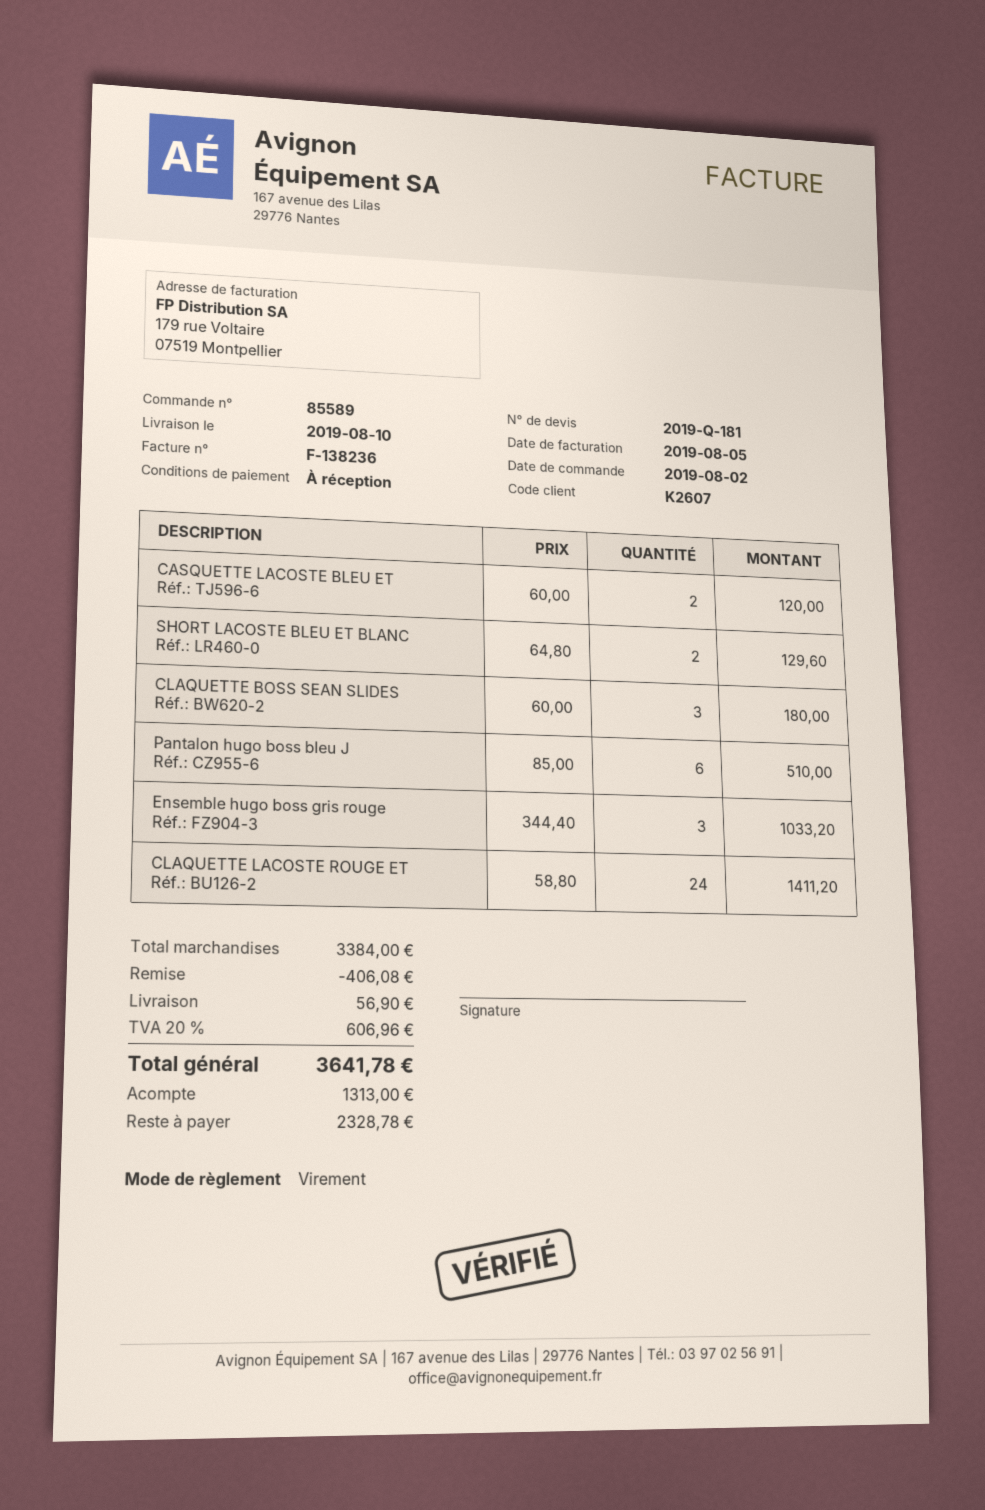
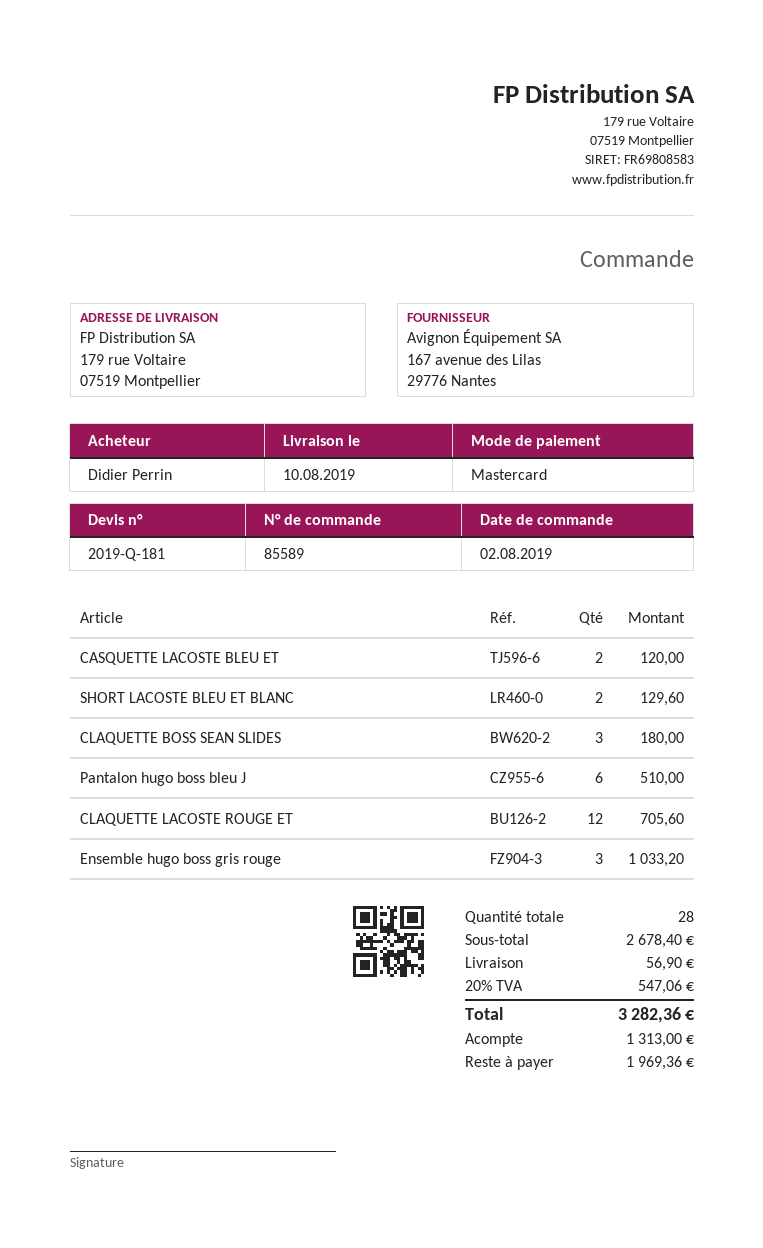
payment method: bank transfer -> Mastercard
CLAQUETTE LACOSTE ROUGE ET: 24 for 1411.20 -> 12 for 705.60
subtotal: 3384.00 -> 2678.40
discount: 406.08 -> none
tax: 20% = 606.96 -> 20% = 547.06
total: 3641.78 -> 3282.36
balance: 2328.78 -> 1969.36

